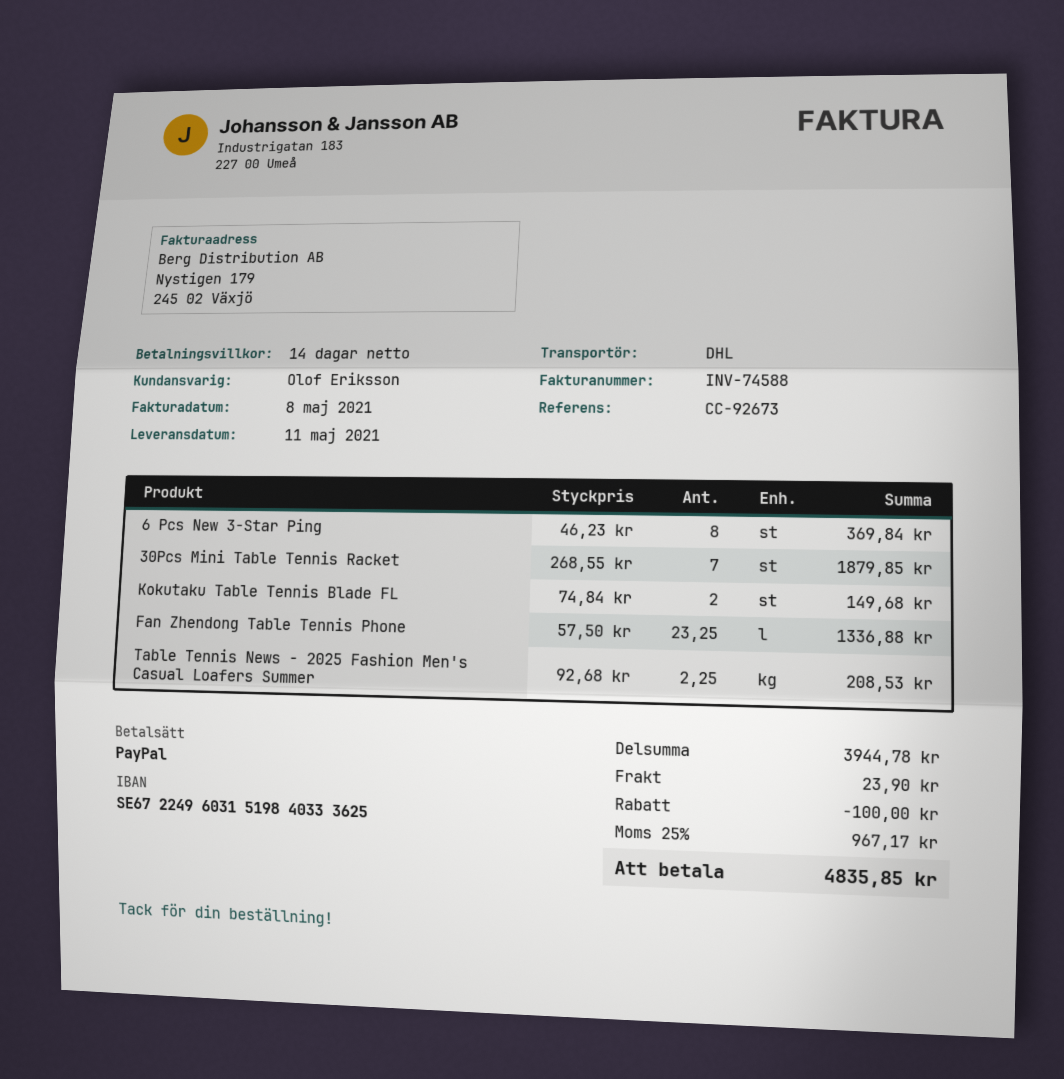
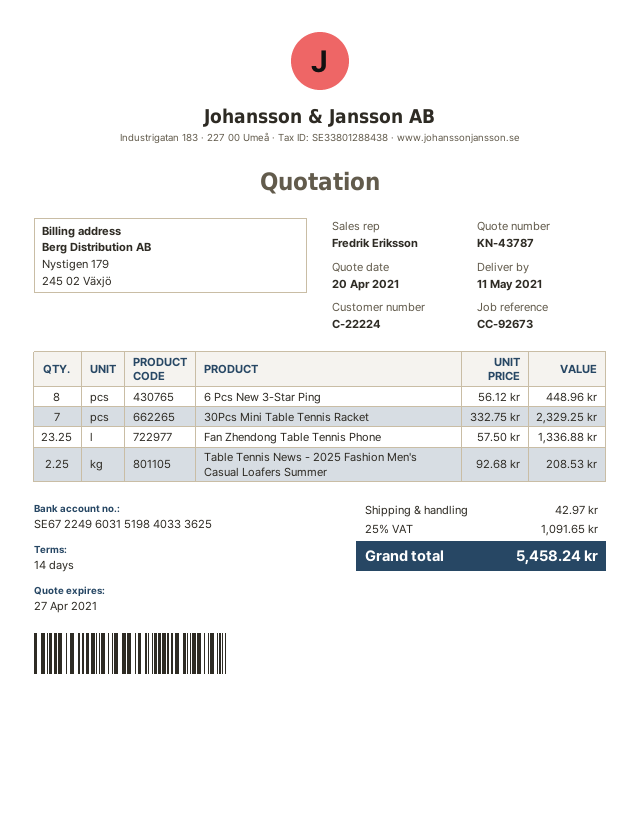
sales rep: Olof Eriksson -> Fredrik Eriksson
6 Pcs New 3-Star Ping: 8 x 46.23 = 369.84 -> 8 x 56.12 = 448.96
30Pcs Mini Table Tennis Racket: 7 x 268.55 = 1879.85 -> 7 x 332.75 = 2329.25
Kokutaku Table Tennis Blade FL: 2 x 74.84 = 149.68 -> none
discount: 100.00 -> none
shipping: 23.90 -> 42.97
tax: 25% = 967.17 -> 25% = 1091.65
total: 4835.85 -> 5458.24

